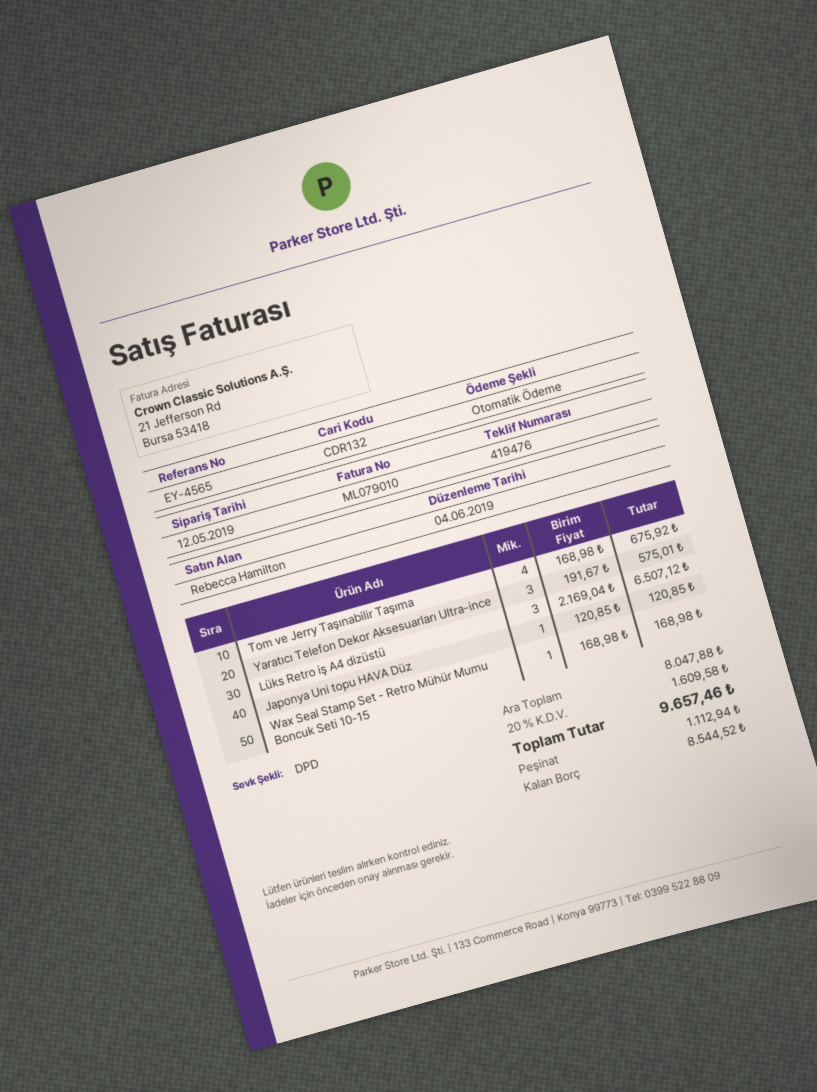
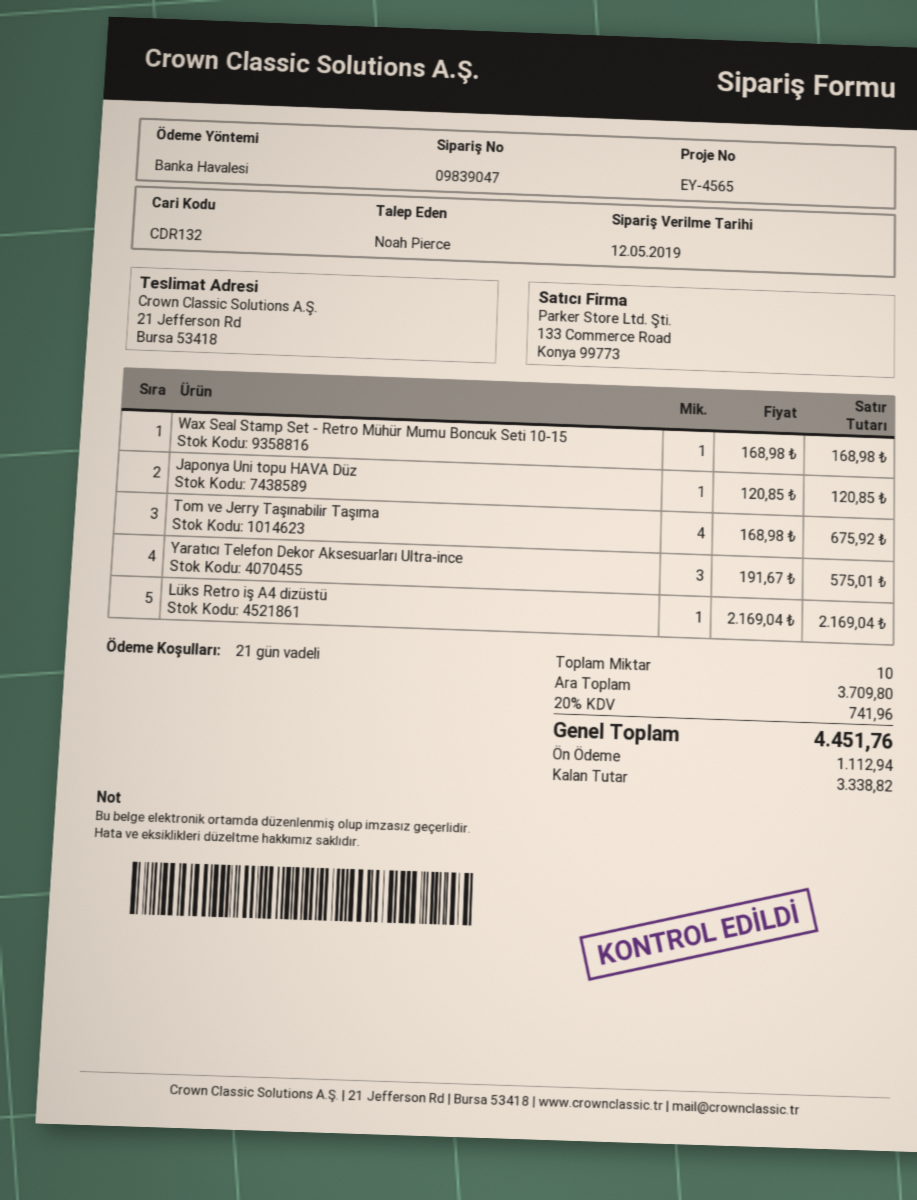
ordered by: Rebecca Hamilton -> Noah Pierce
payment method: direct debit -> bank transfer
Lüks Retro iş A4 dizüstü: 3 x 2169.04 = 6507.12 -> 1 x 2169.04 = 2169.04
subtotal: 8047.88 -> 3709.80
tax: 20% = 1609.58 -> 20% = 741.96
total: 9657.46 -> 4451.76
balance: 8544.52 -> 3338.82

